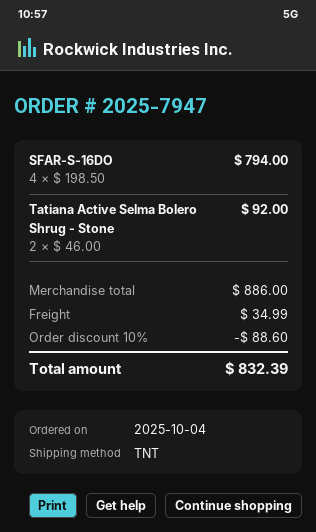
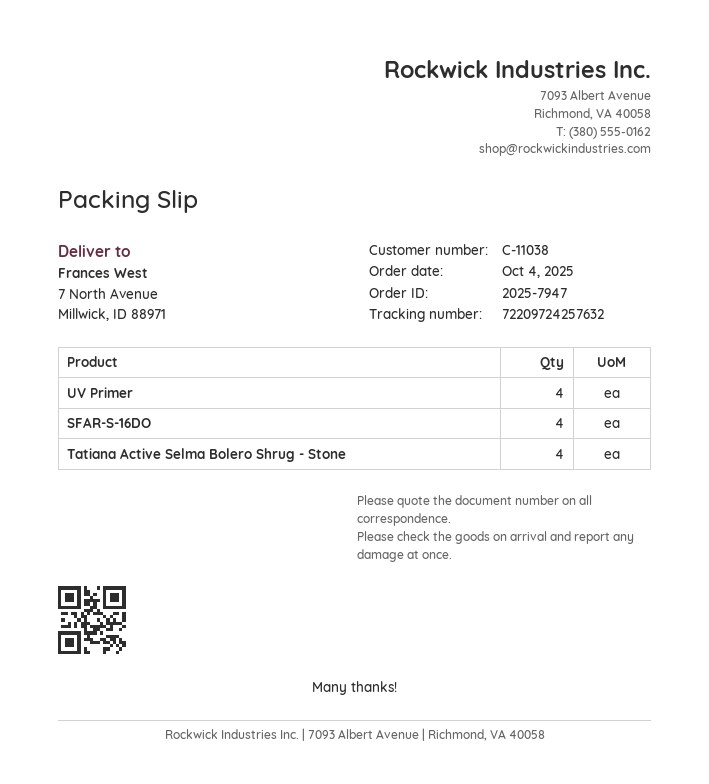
Tatiana Active Selma Bolero Shrug - Stone: 2 -> 4
UV Primer: none -> 4

